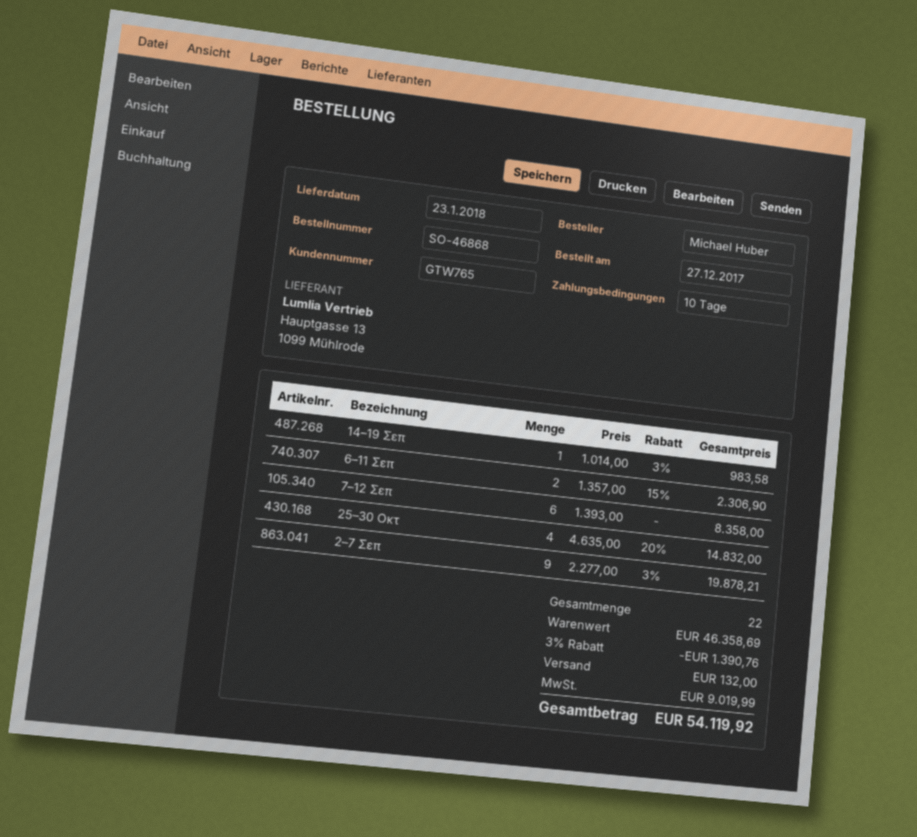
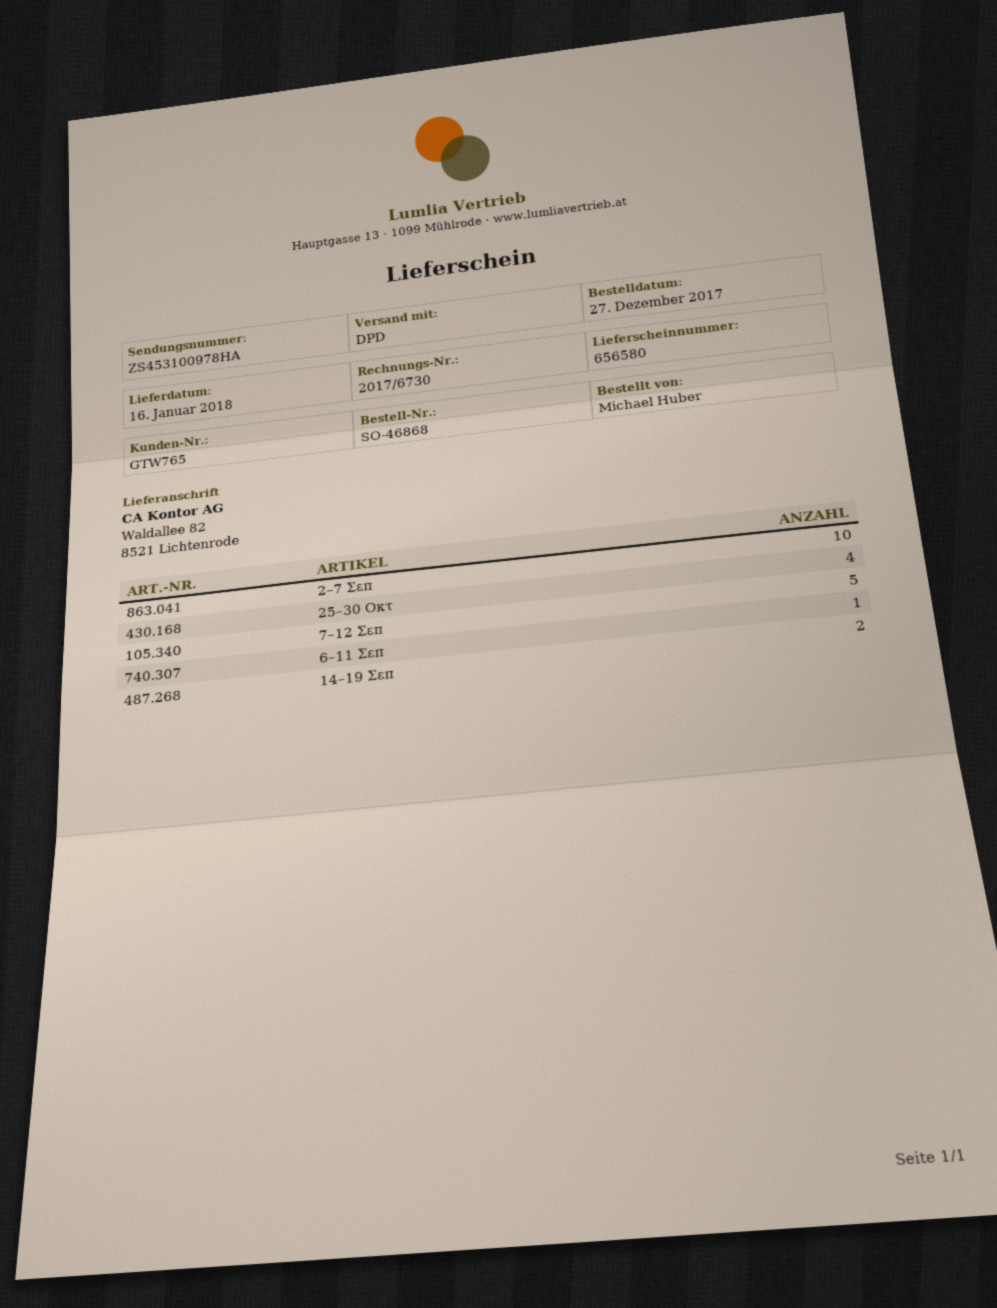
delivery date: 2018-01-23 -> 2018-01-16
14–19 Σεπ: 1 -> 2
6–11 Σεπ: 2 -> 1
7–12 Σεπ: 6 -> 5
2–7 Σεπ: 9 -> 10

